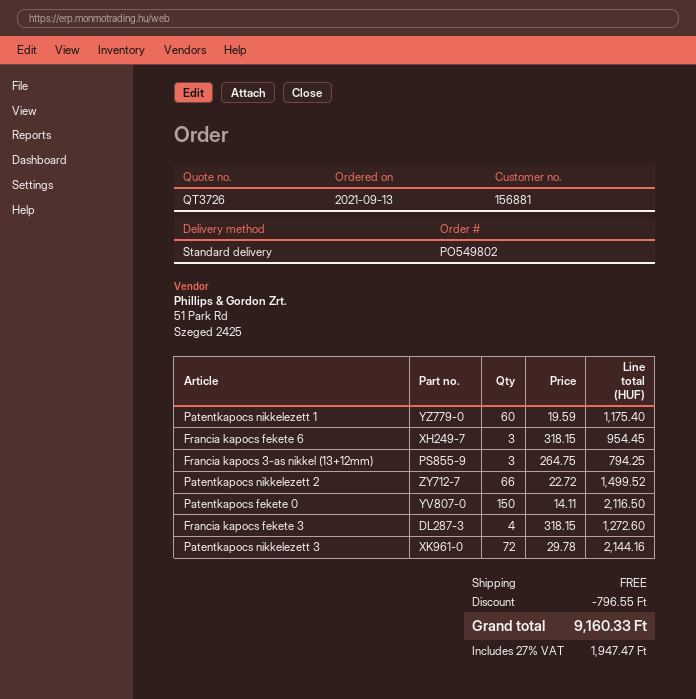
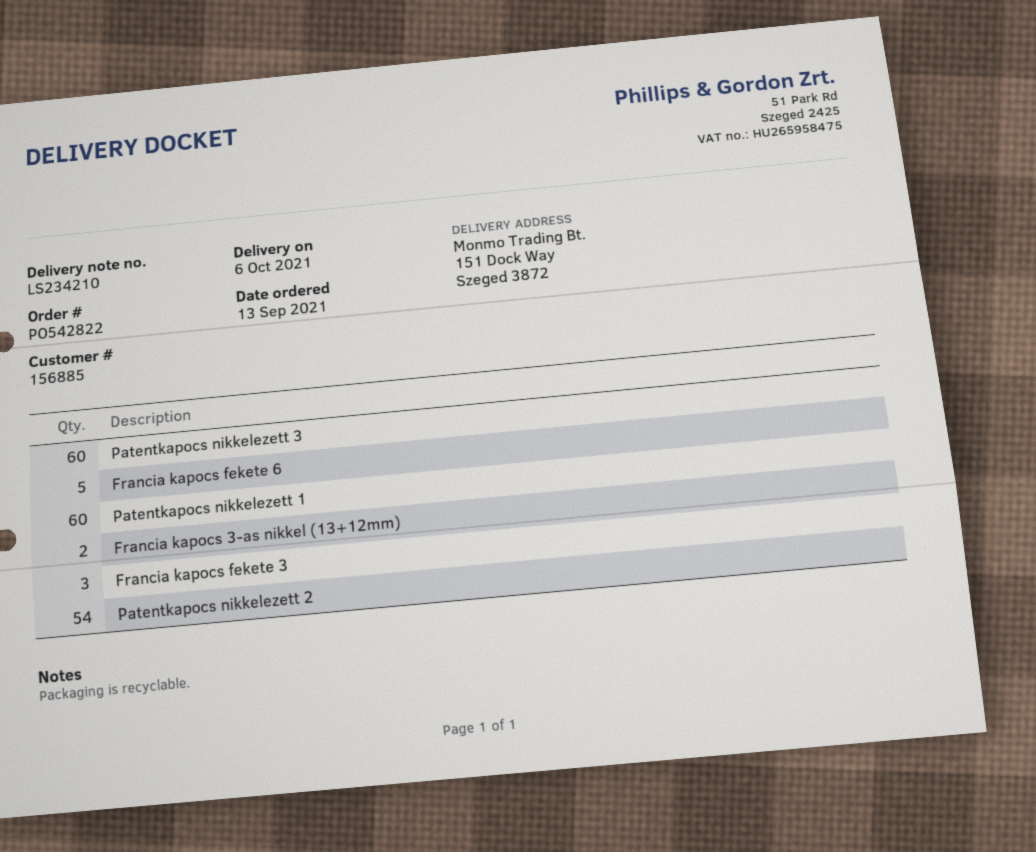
order number: PO549802 -> PO542822
customer number: 156881 -> 156885
Francia kapocs fekete 6: 3 -> 5
Francia kapocs 3-as nikkel (13+12mm): 3 -> 2
Patentkapocs nikkelezett 2: 66 -> 54
Patentkapocs fekete 0: 150 -> none
Francia kapocs fekete 3: 4 -> 3
Patentkapocs nikkelezett 3: 72 -> 60

